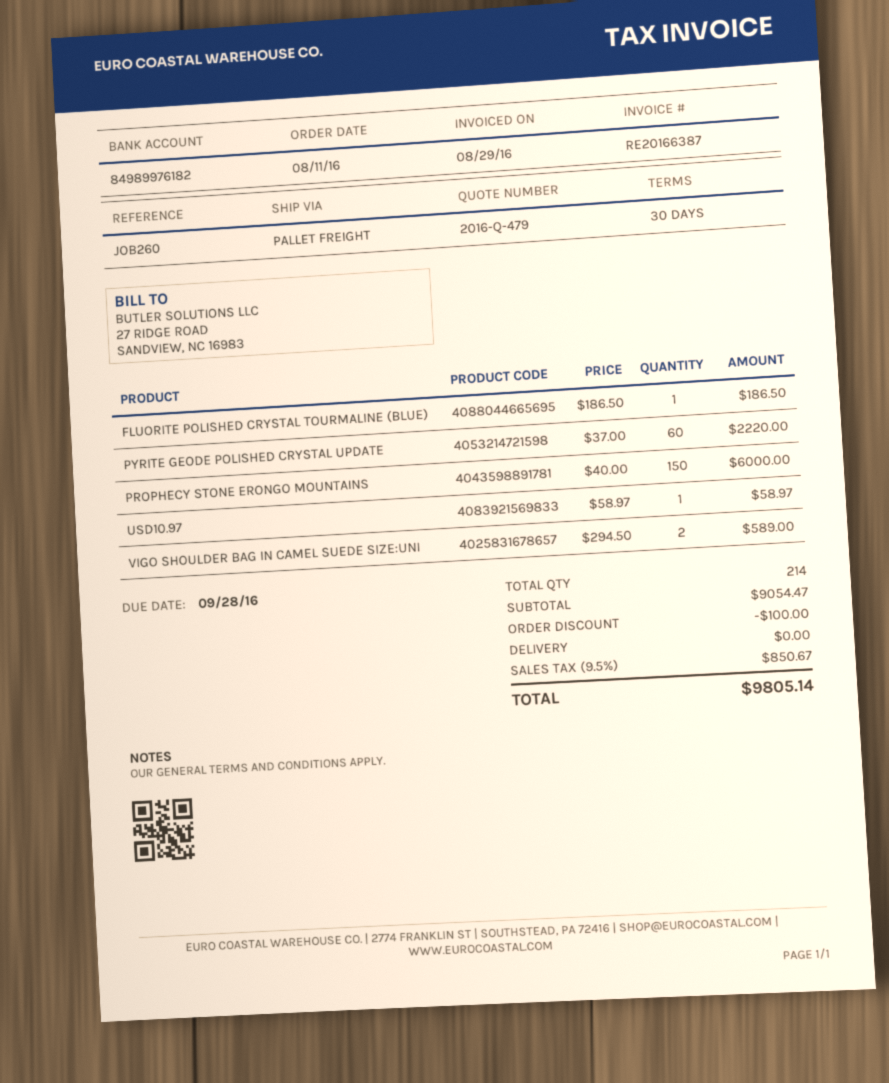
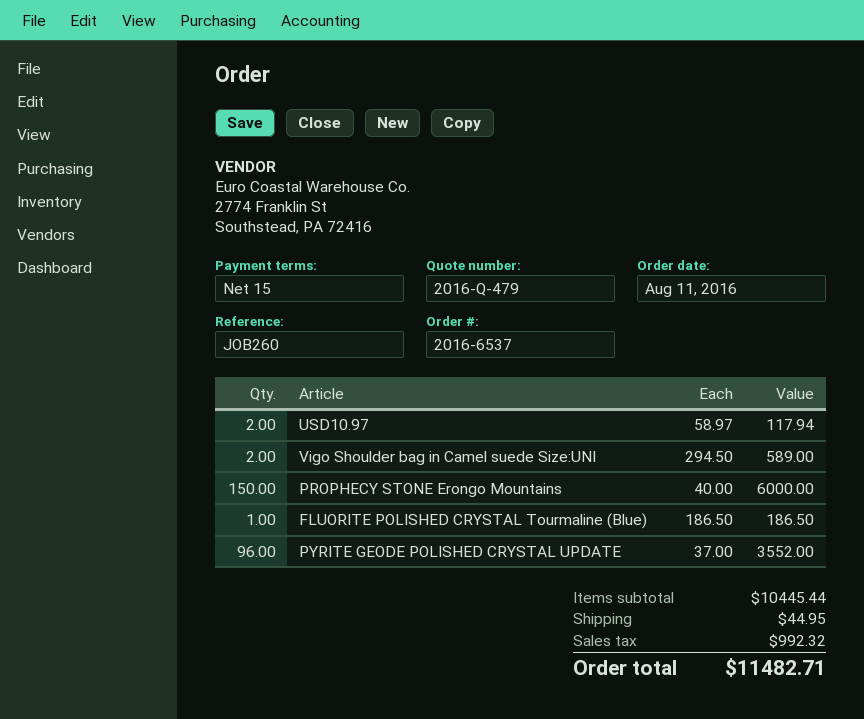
payment terms: 30 days -> 15 days
PYRITE GEODE POLISHED CRYSTAL UPDATE: 60 x 37.00 = 2220.00 -> 96 x 37.00 = 3552.00
USD10.97: 1 x 58.97 = 58.97 -> 2 x 58.97 = 117.94
subtotal: 9054.47 -> 10445.44
discount: 100.00 -> none
shipping: 0.00 -> 44.95
tax: 850.67 -> 992.32
total: 9805.14 -> 11482.71

